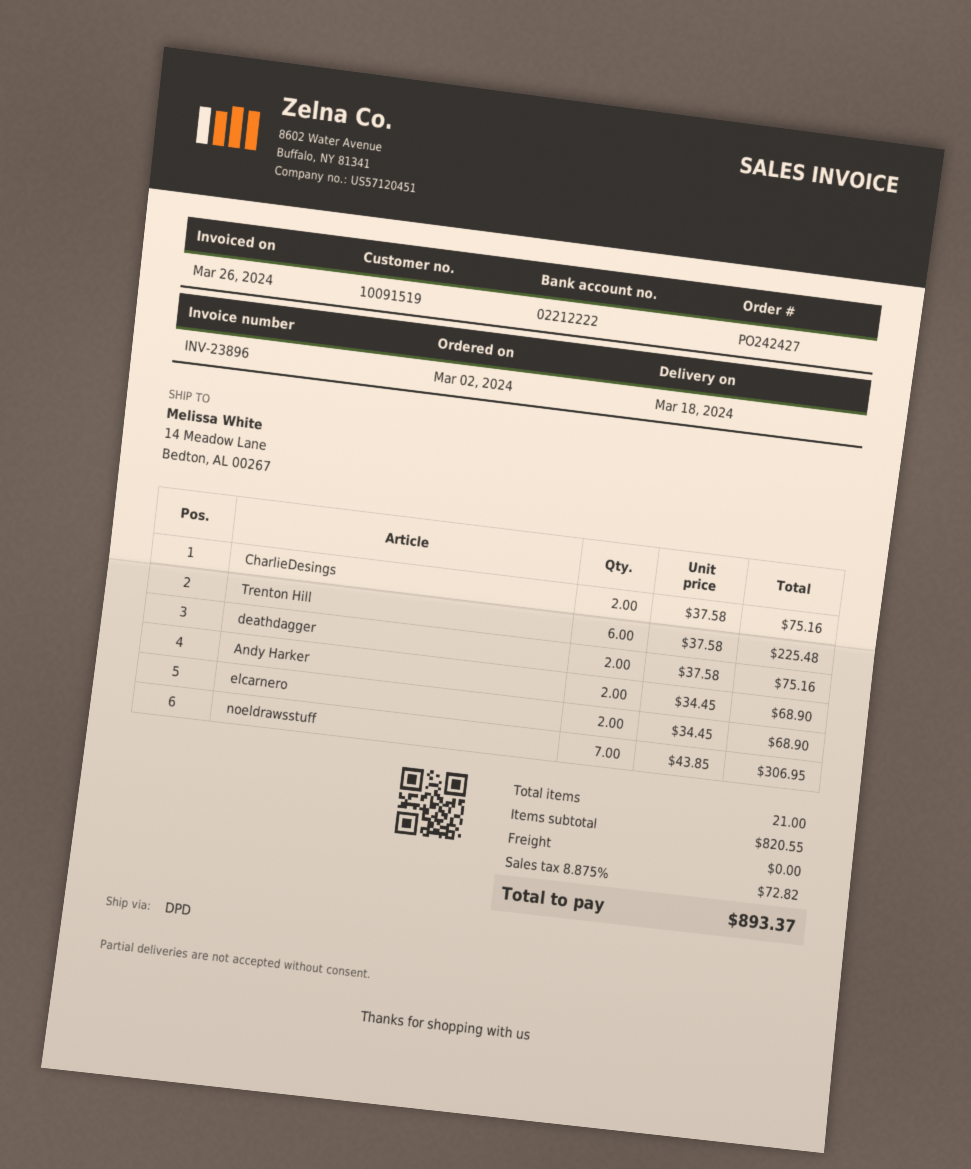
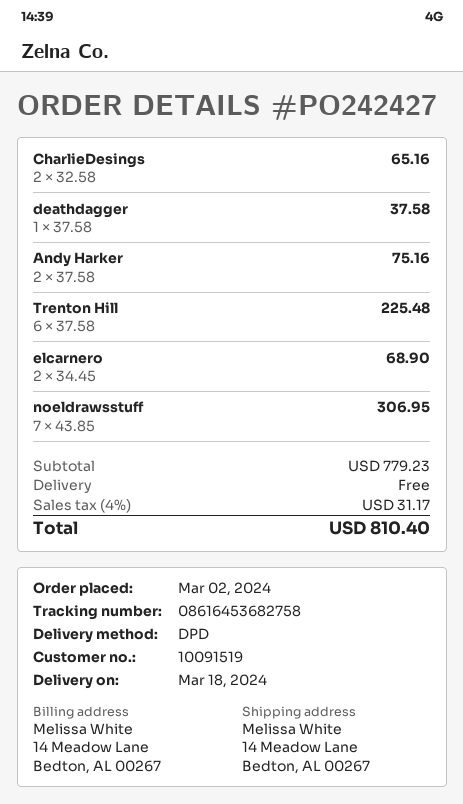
CharlieDesings: 2 x 37.58 = 75.16 -> 2 x 32.58 = 65.16
deathdagger: 2 x 37.58 = 75.16 -> 1 x 37.58 = 37.58
Andy Harker: 2 x 34.45 = 68.90 -> 2 x 37.58 = 75.16
subtotal: 820.55 -> 779.23
tax: 8.875% = 72.82 -> 4% = 31.17
total: 893.37 -> 810.40

